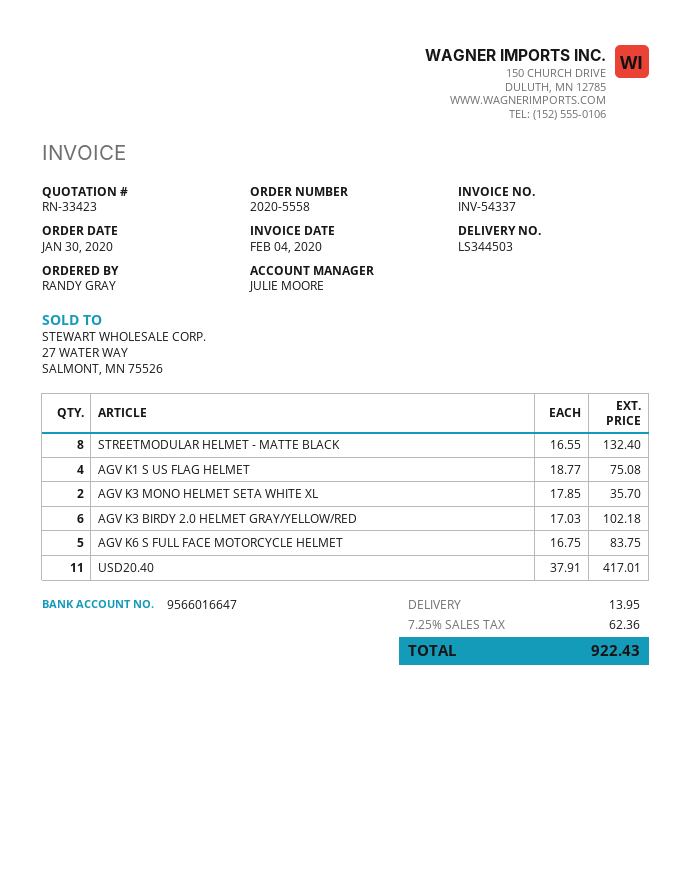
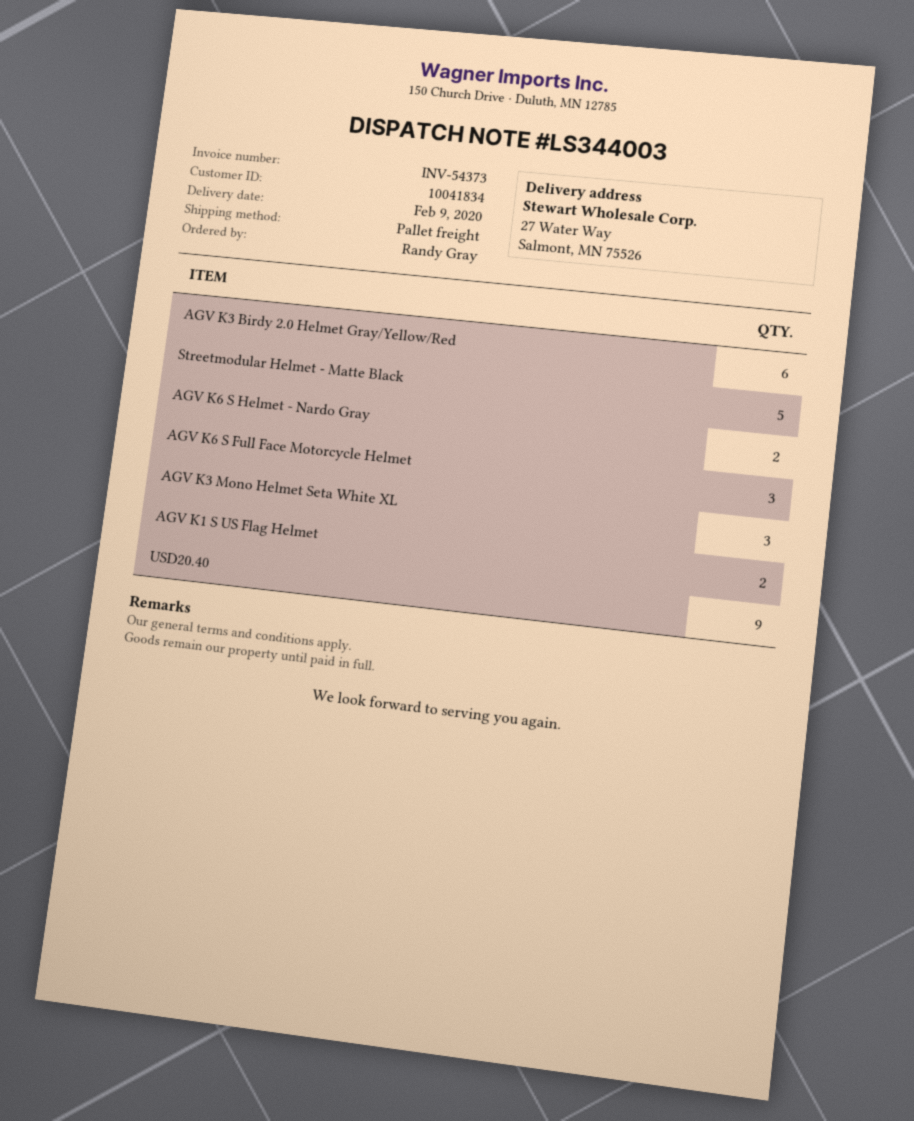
delivery note number: LS344503 -> LS344003
invoice number: INV-54337 -> INV-54373
STREETMODULAR HELMET - MATTE BLACK: 8 -> 5
AGV K1 S US FLAG HELMET: 4 -> 2
AGV K3 MONO HELMET SETA WHITE XL: 2 -> 3
AGV K6 S FULL FACE MOTORCYCLE HELMET: 5 -> 3
USD20.40: 11 -> 9
AGV K6 S Helmet - Nardo Gray: none -> 2

